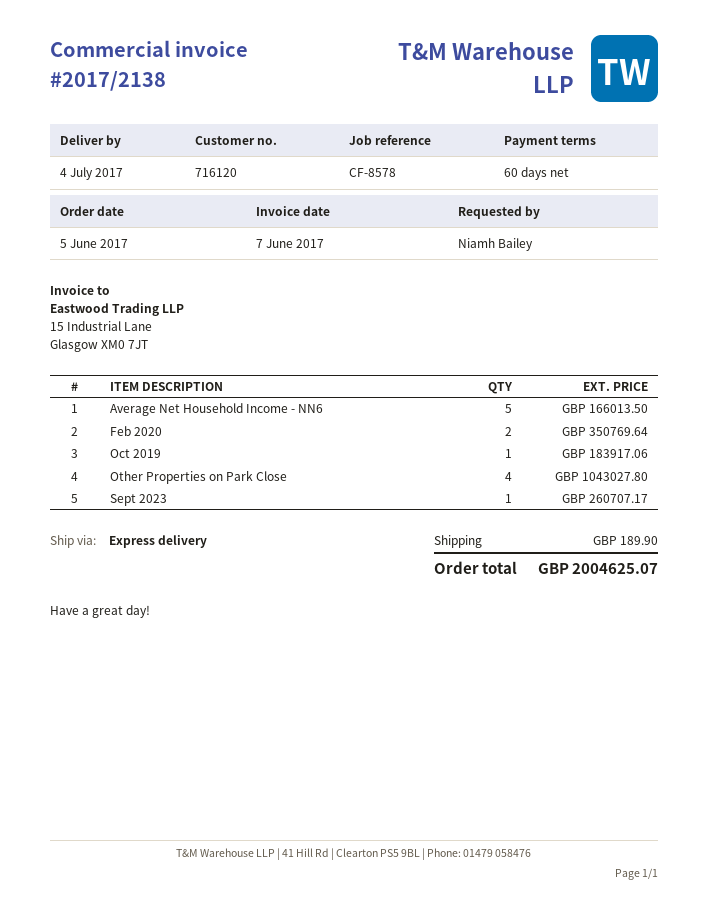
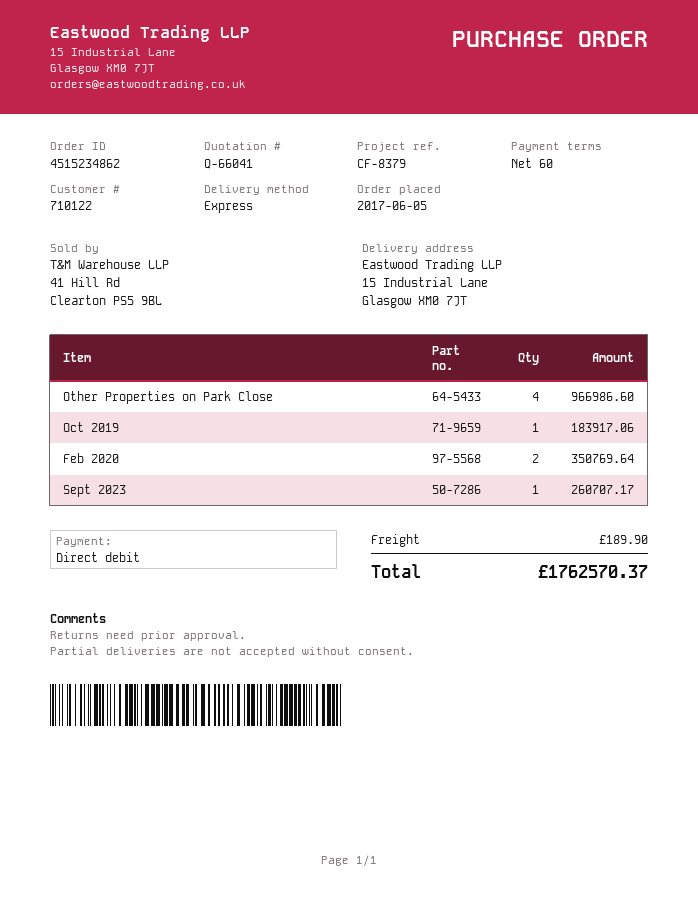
customer number: 716120 -> 710122
reference: CF-8578 -> CF-8379
Average Net Household Income - NN6: 5 for 166013.50 -> none
Other Properties on Park Close: 4 for 1043027.80 -> 4 for 966986.60
total: 2004625.07 -> 1762570.37

